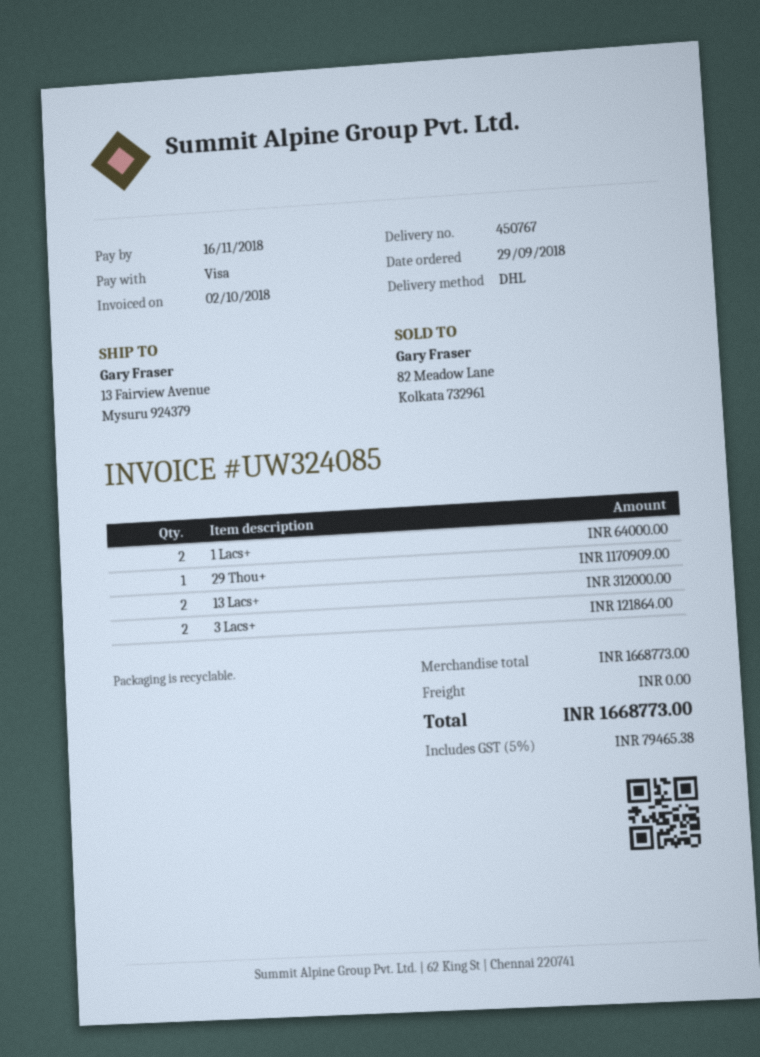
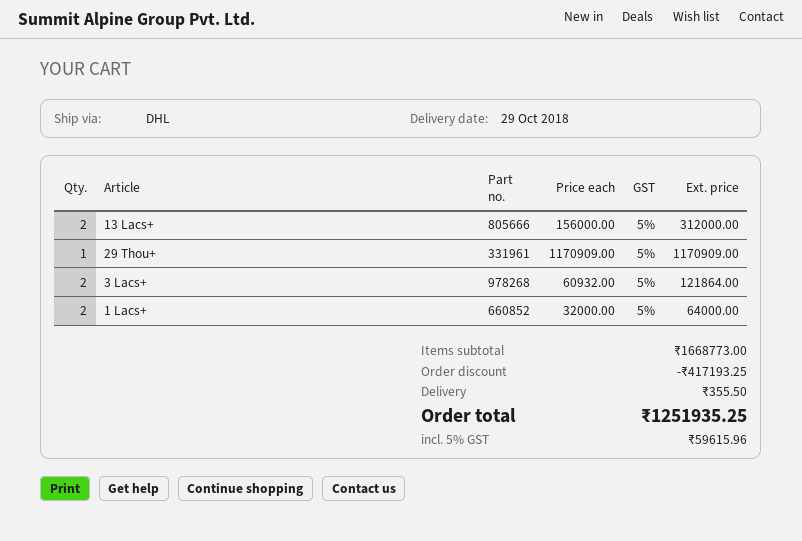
discount: none -> 417193.25
shipping: 0.00 -> 355.50
tax: 5% = 79465.38 -> 5% = 59615.96
total: 1668773.00 -> 1251935.25

